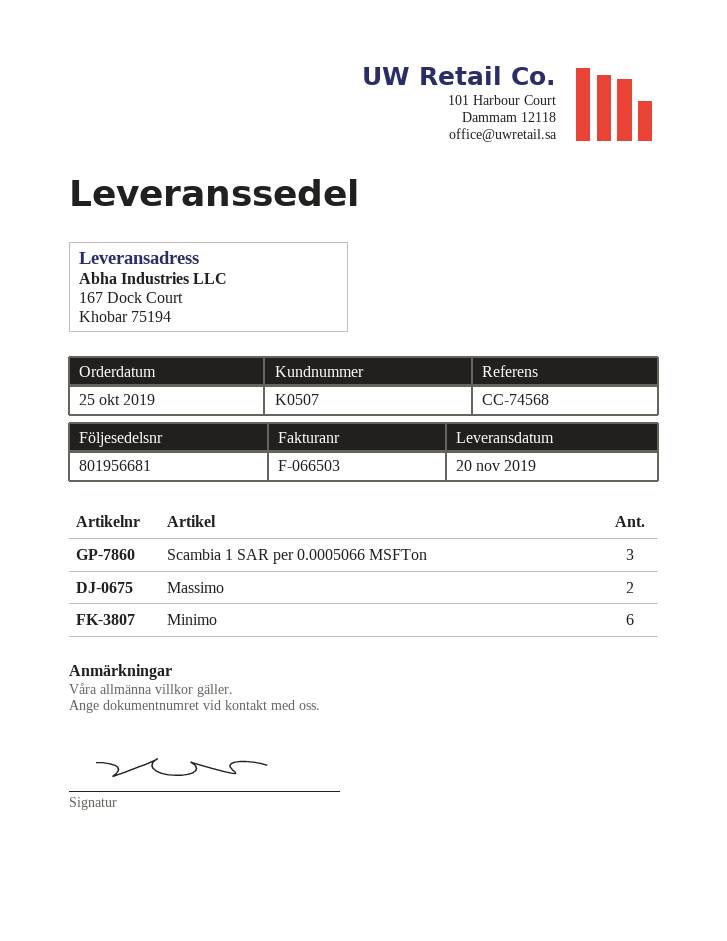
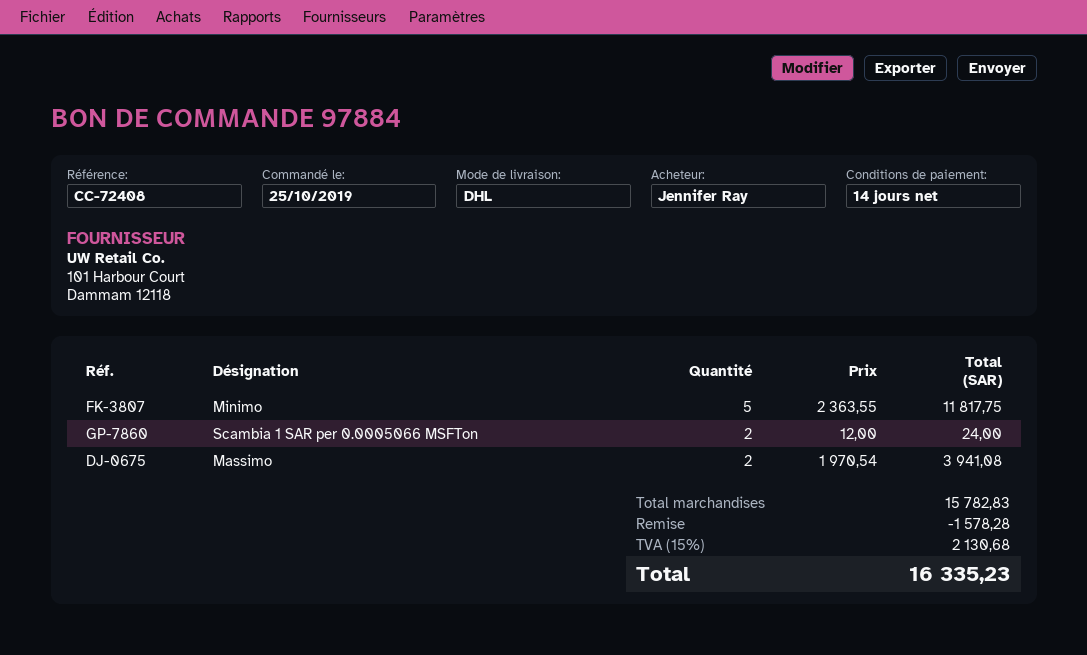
reference: CC-74568 -> CC-72408
Scambia 1 SAR per 0.0005066 MSFTon: 3 -> 2
Minimo: 6 -> 5

